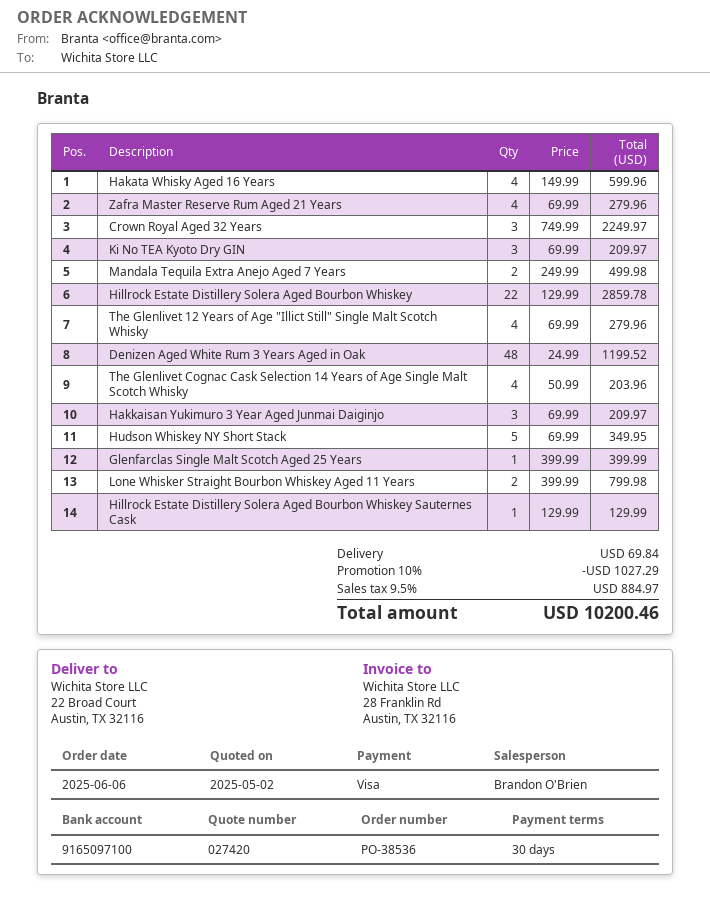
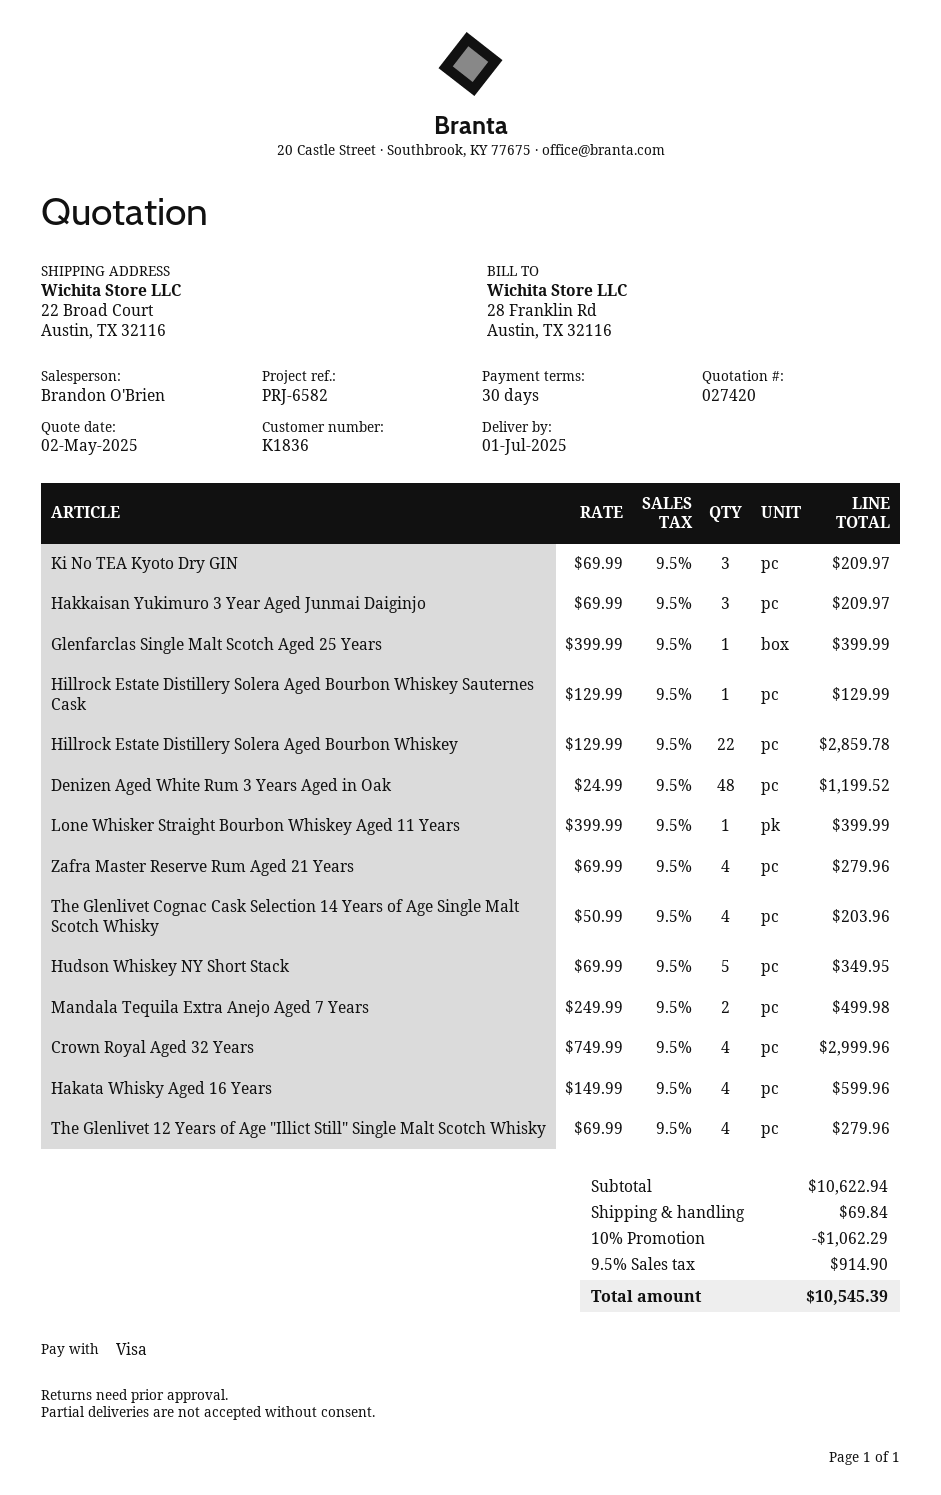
Crown Royal Aged 32 Years: 3 x 749.99 = 2249.97 -> 4 x 749.99 = 2999.96
Lone Whisker Straight Bourbon Whiskey Aged 11 Years: 2 x 399.99 = 799.98 -> 1 x 399.99 = 399.99
discount: 10% = 1027.29 -> 10% = 1062.29
tax: 9.5% = 884.97 -> 9.5% = 914.90
total: 10200.46 -> 10545.39

